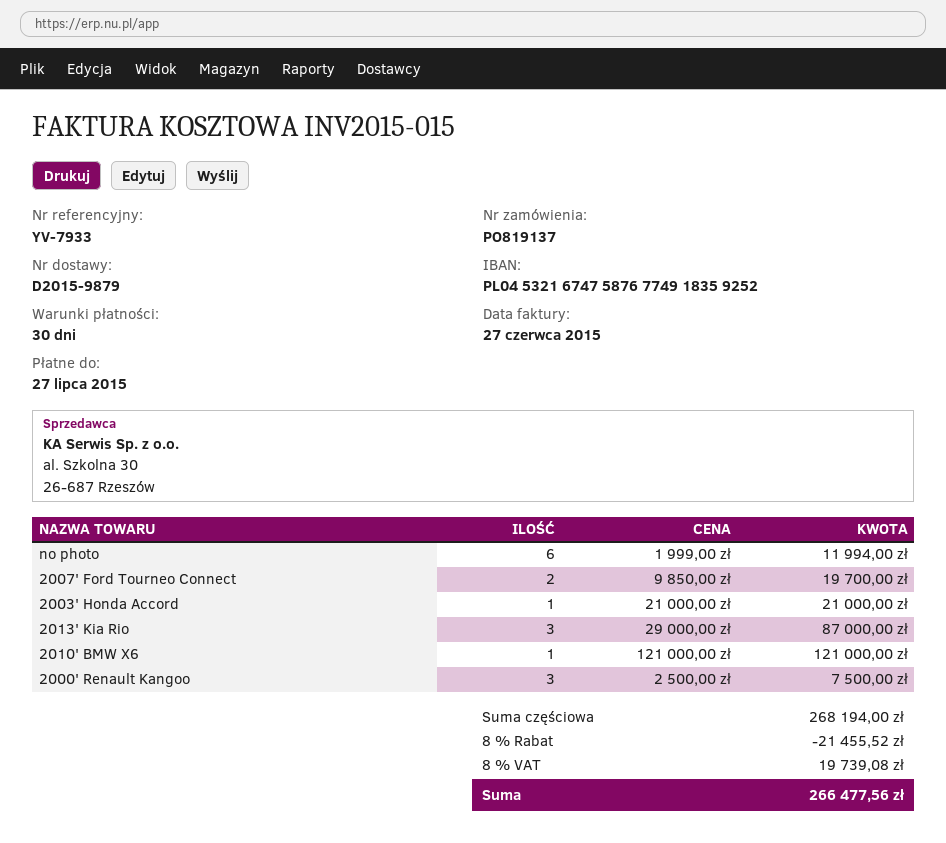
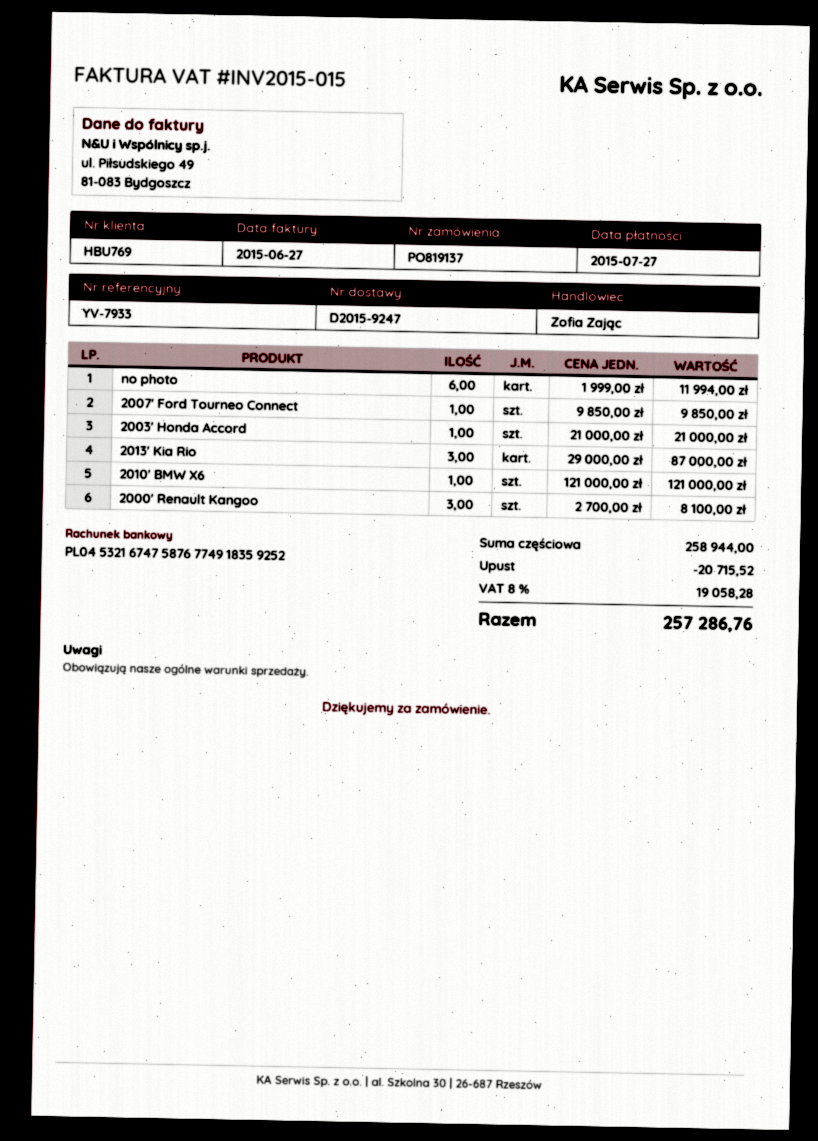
delivery note number: D2015-9879 -> D2015-9247
2007' Ford Tourneo Connect: 2 x 9850.00 = 19700.00 -> 1 x 9850.00 = 9850.00
2000' Renault Kangoo: 3 x 2500.00 = 7500.00 -> 3 x 2700.00 = 8100.00
subtotal: 268194.00 -> 258944.00
discount: 21455.52 -> 20715.52
tax: 8% = 19739.08 -> 8% = 19058.28
total: 266477.56 -> 257286.76

